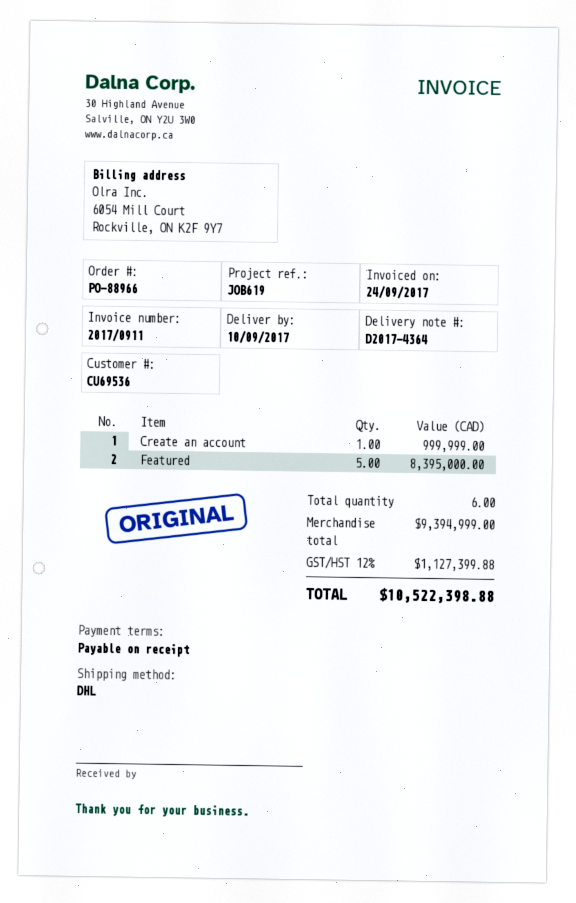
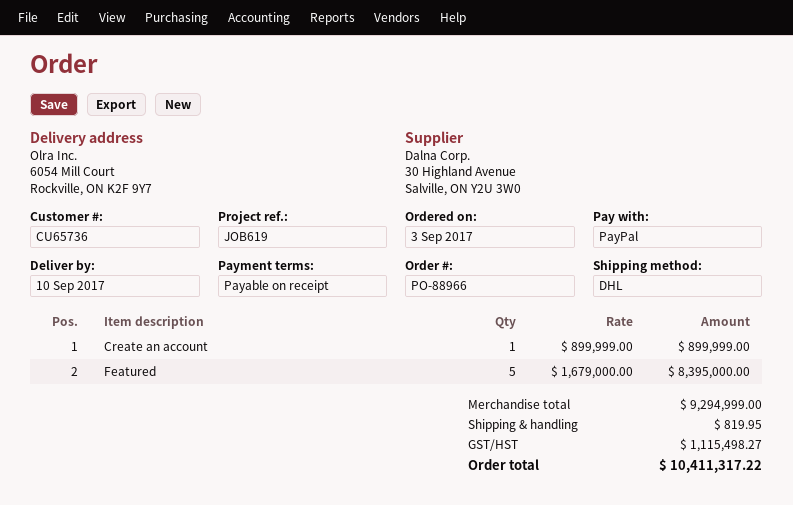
customer number: CU69536 -> CU65736
Create an account: 1 for 999999.00 -> 1 for 899999.00
subtotal: 9394999.00 -> 9294999.00
shipping: none -> 819.95
tax: 1127399.88 -> 1115498.27
total: 10522398.88 -> 10411317.22

